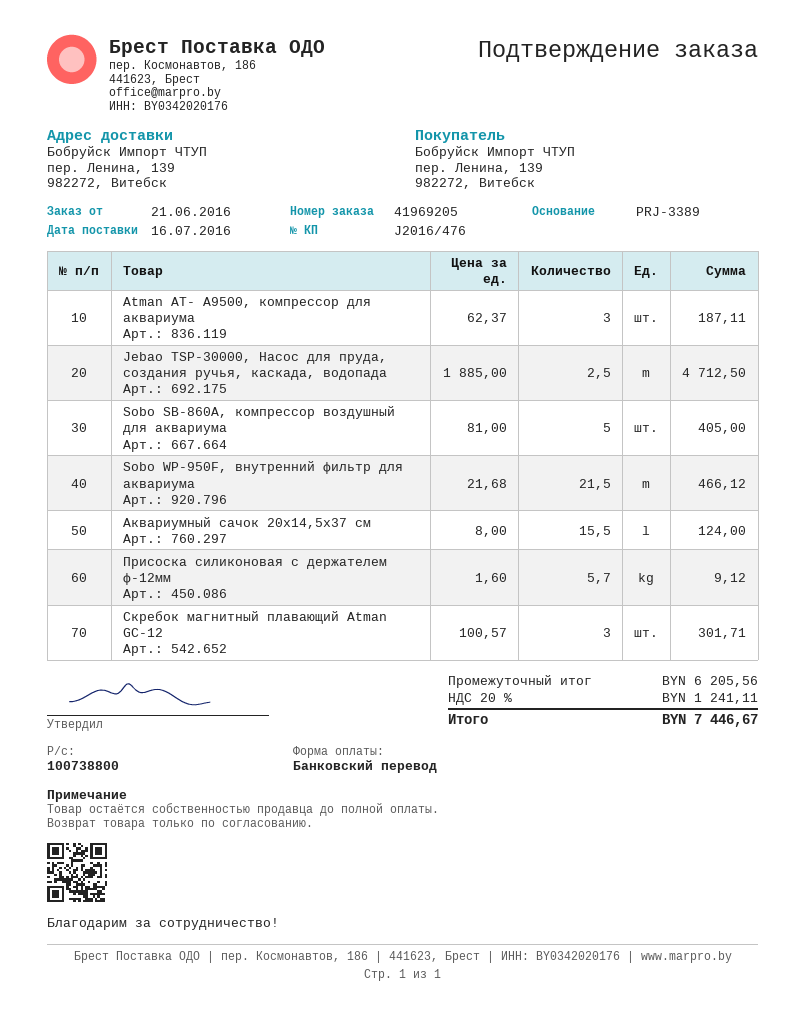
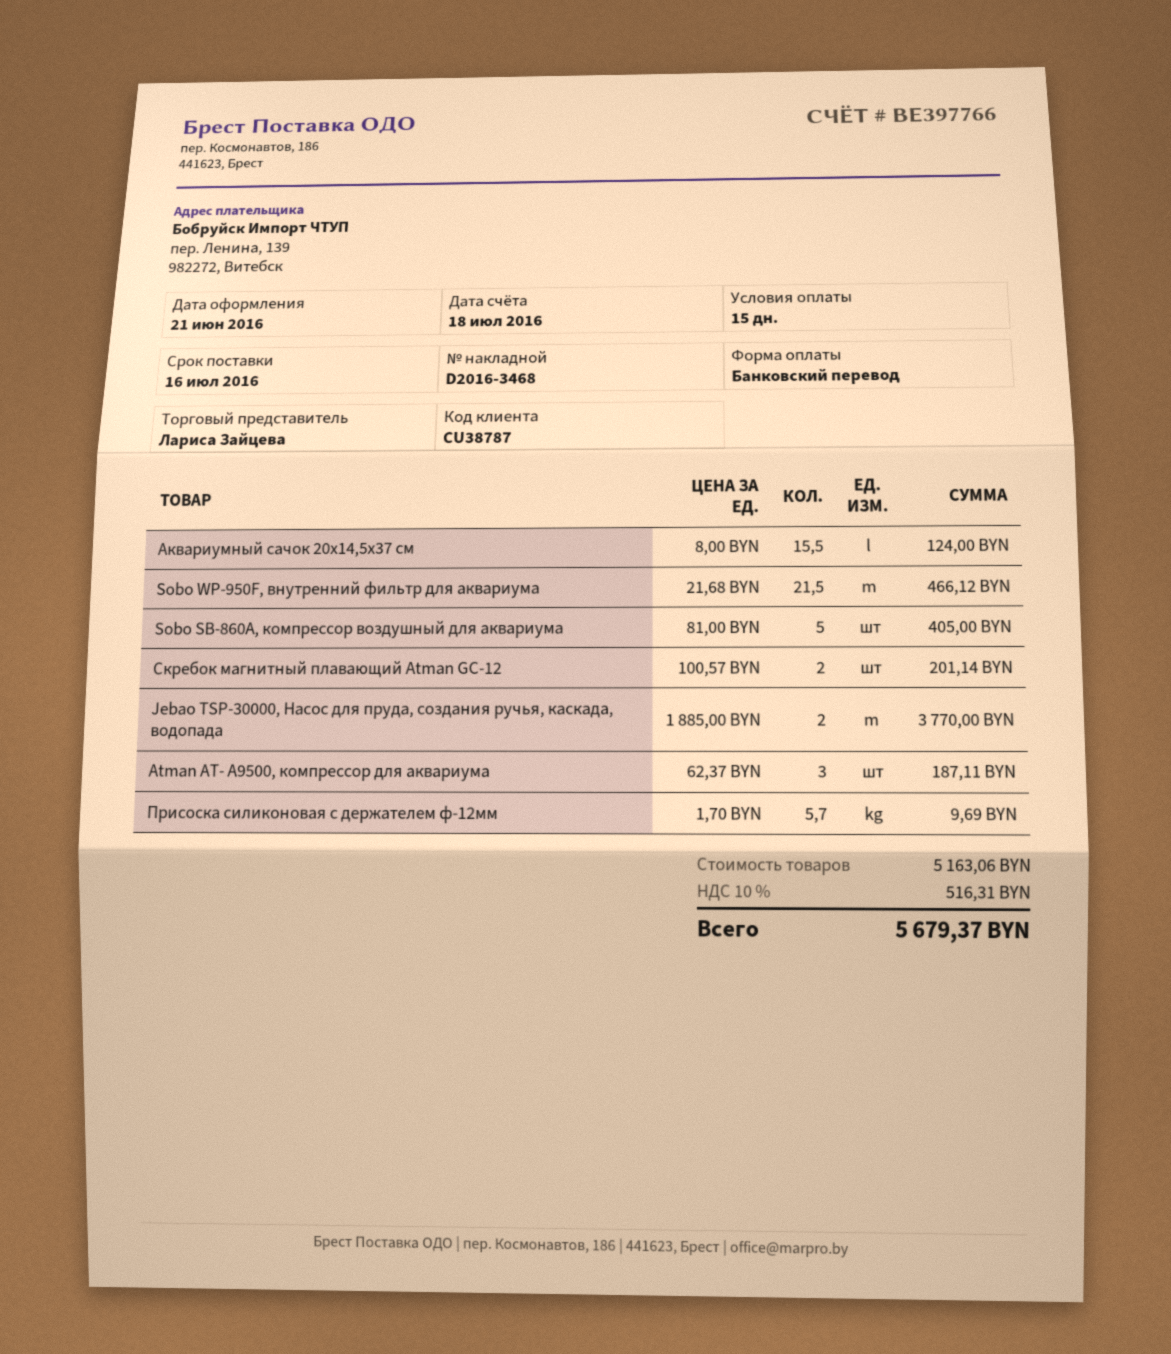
Jebao TSP-30000, Насос для пруда, создания ручья, каскада, водопада: 2.5 x 1885.00 = 4712.50 -> 2 x 1885.00 = 3770.00
Присоска силиконовая с держателем ф-12мм: 5.7 x 1.60 = 9.12 -> 5.7 x 1.70 = 9.69
Скребок магнитный плавающий Atman GC-12: 3 x 100.57 = 301.71 -> 2 x 100.57 = 201.14
subtotal: 6205.56 -> 5163.06
tax: 20% = 1241.11 -> 10% = 516.31
total: 7446.67 -> 5679.37

